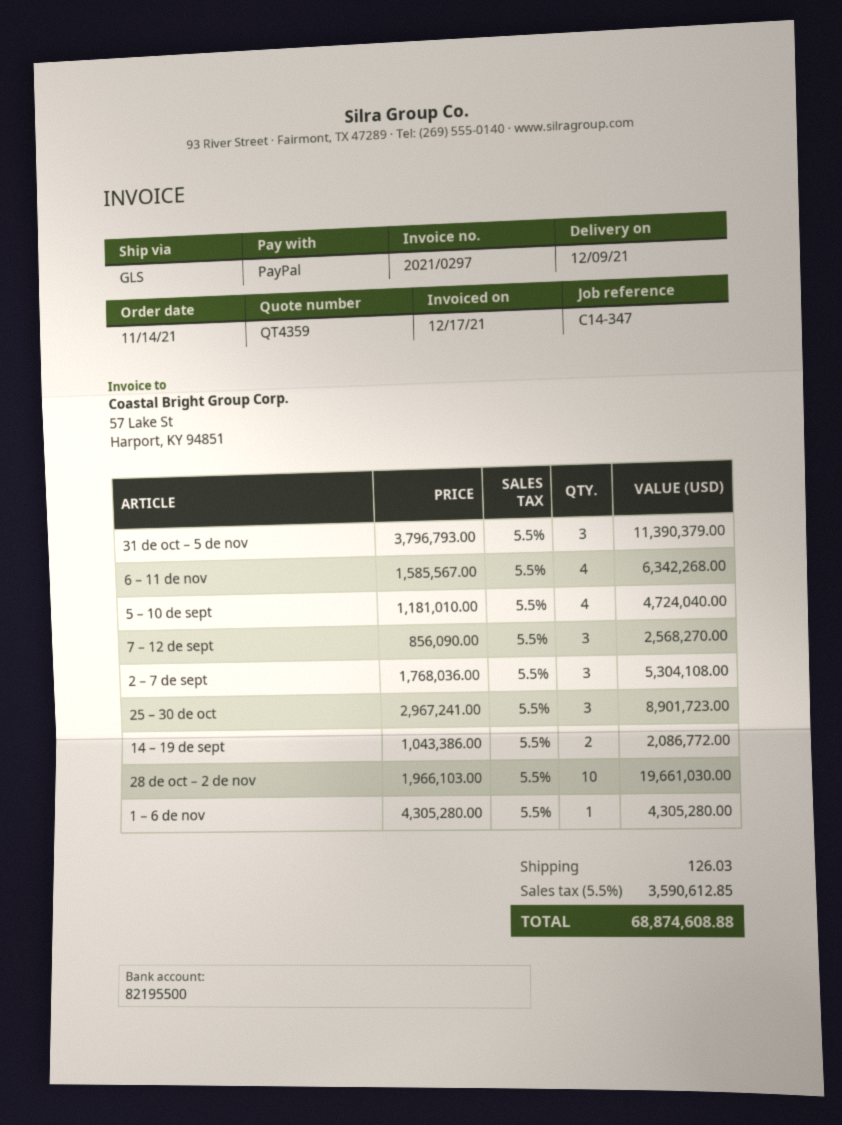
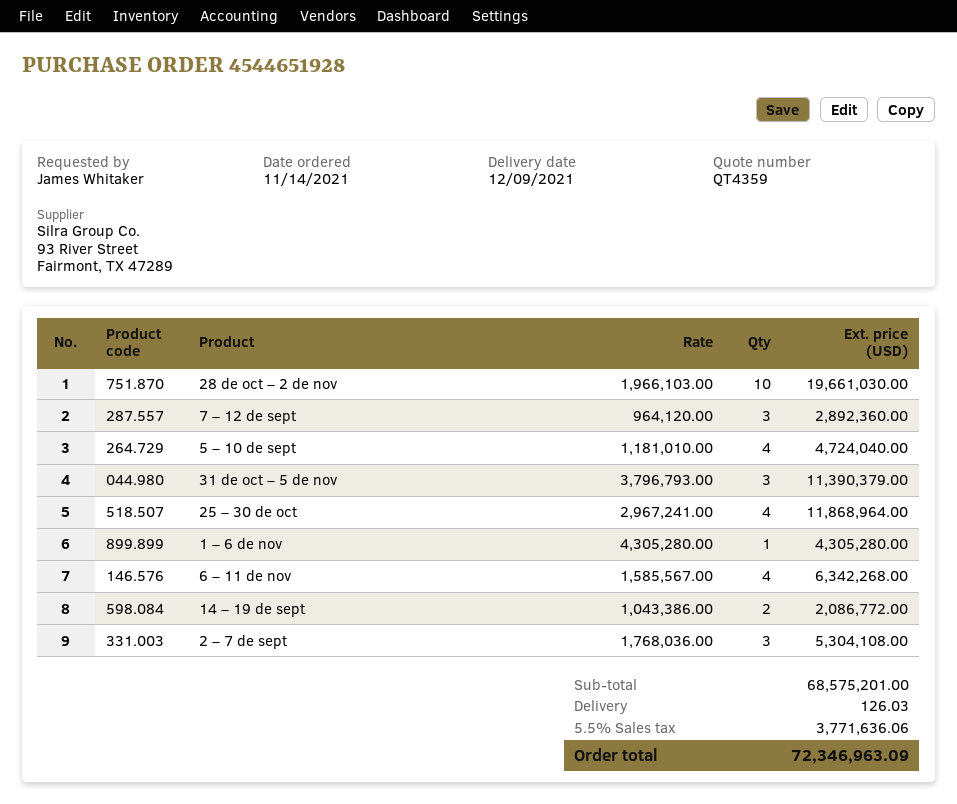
7 – 12 de sept: 3 x 856090.00 = 2568270.00 -> 3 x 964120.00 = 2892360.00
25 – 30 de oct: 3 x 2967241.00 = 8901723.00 -> 4 x 2967241.00 = 11868964.00
tax: 5.5% = 3590612.85 -> 5.5% = 3771636.06
total: 68874608.88 -> 72346963.09

